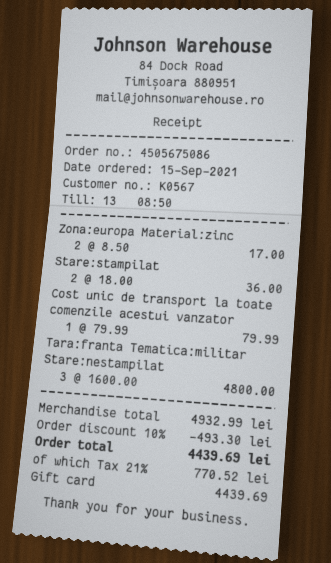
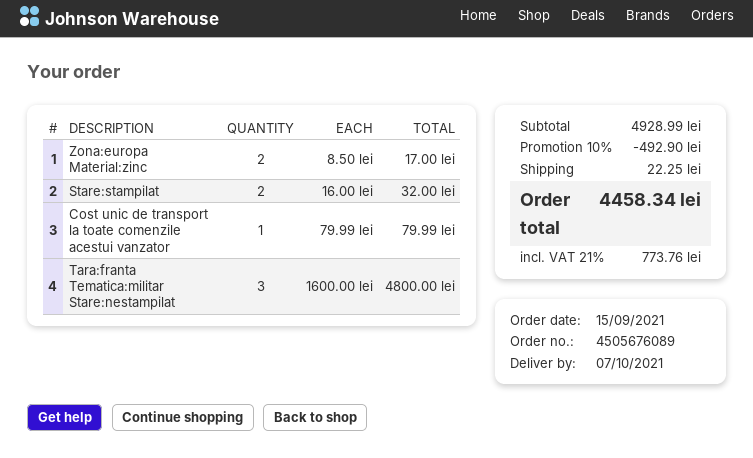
order number: 4505675086 -> 4505676089
Stare:stampilat: 2 x 18.00 = 36.00 -> 2 x 16.00 = 32.00
subtotal: 4932.99 -> 4928.99
discount: 10% = 493.30 -> 10% = 492.90
shipping: none -> 22.25
tax: 21% = 770.52 -> 21% = 773.76
total: 4439.69 -> 4458.34

